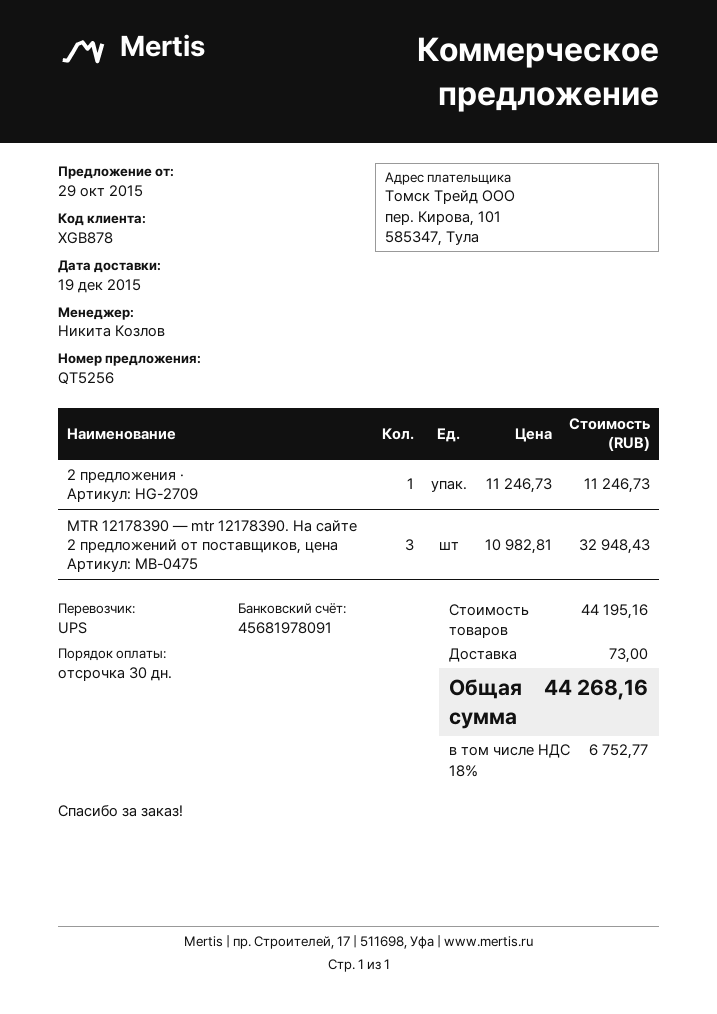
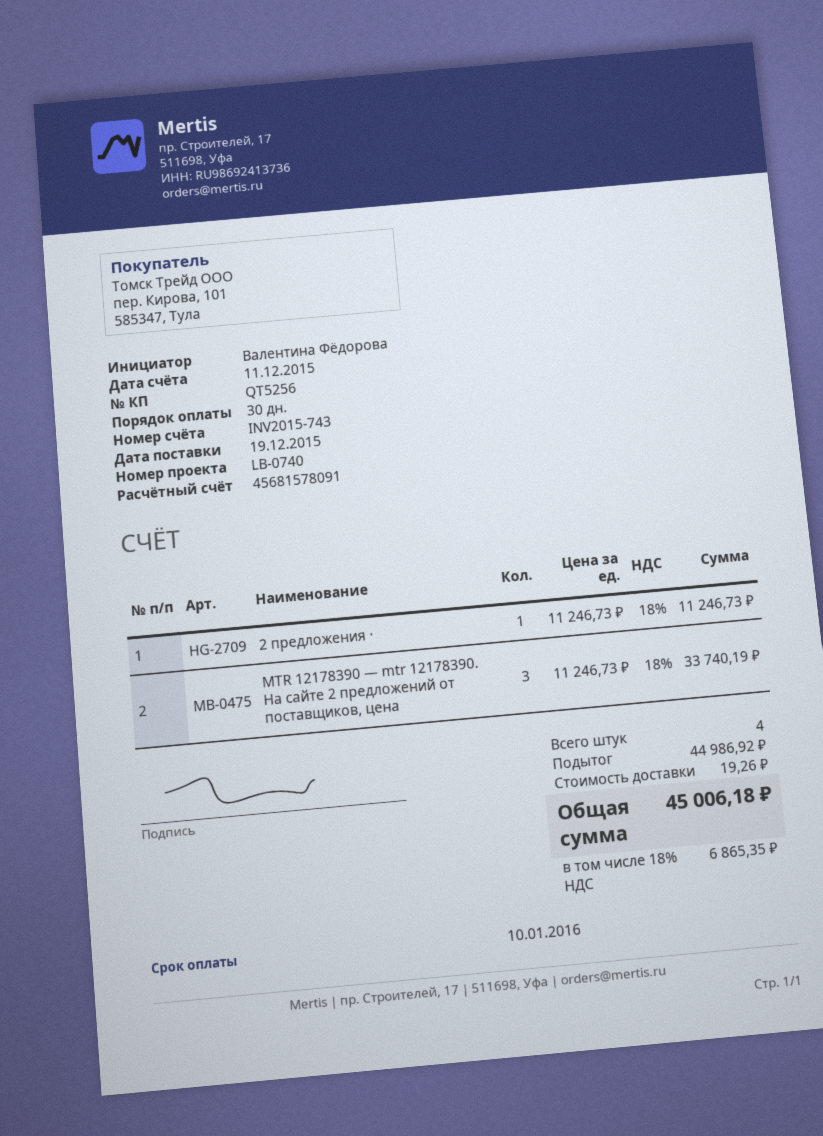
bank account: 45681978091 -> 45681578091
MTR 12178390 — mtr 12178390. На сайте 2 предложений от поставщиков, цена: 3 x 10982.81 = 32948.43 -> 3 x 11246.73 = 33740.19
subtotal: 44195.16 -> 44986.92
shipping: 73.00 -> 19.26
tax: 18% = 6752.77 -> 18% = 6865.35
total: 44268.16 -> 45006.18

